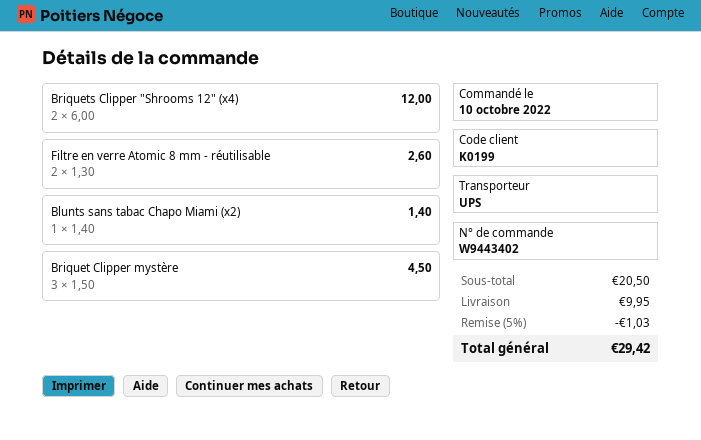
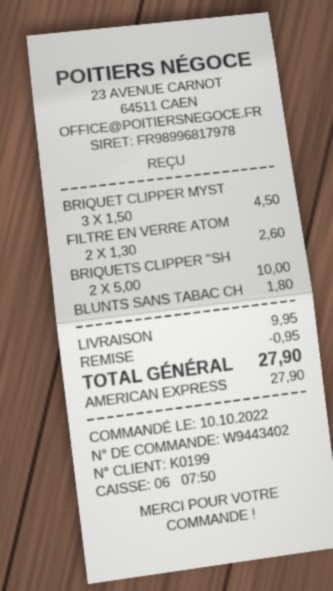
Briquets Clipper "Shrooms 12" (x4): 2 x 6.00 = 12.00 -> 2 x 5.00 = 10.00
Blunts sans tabac Chapo Miami (x2): 1 x 1.40 = 1.40 -> 1 x 1.80 = 1.80
discount: 1.03 -> 0.95
total: 29.42 -> 27.90

